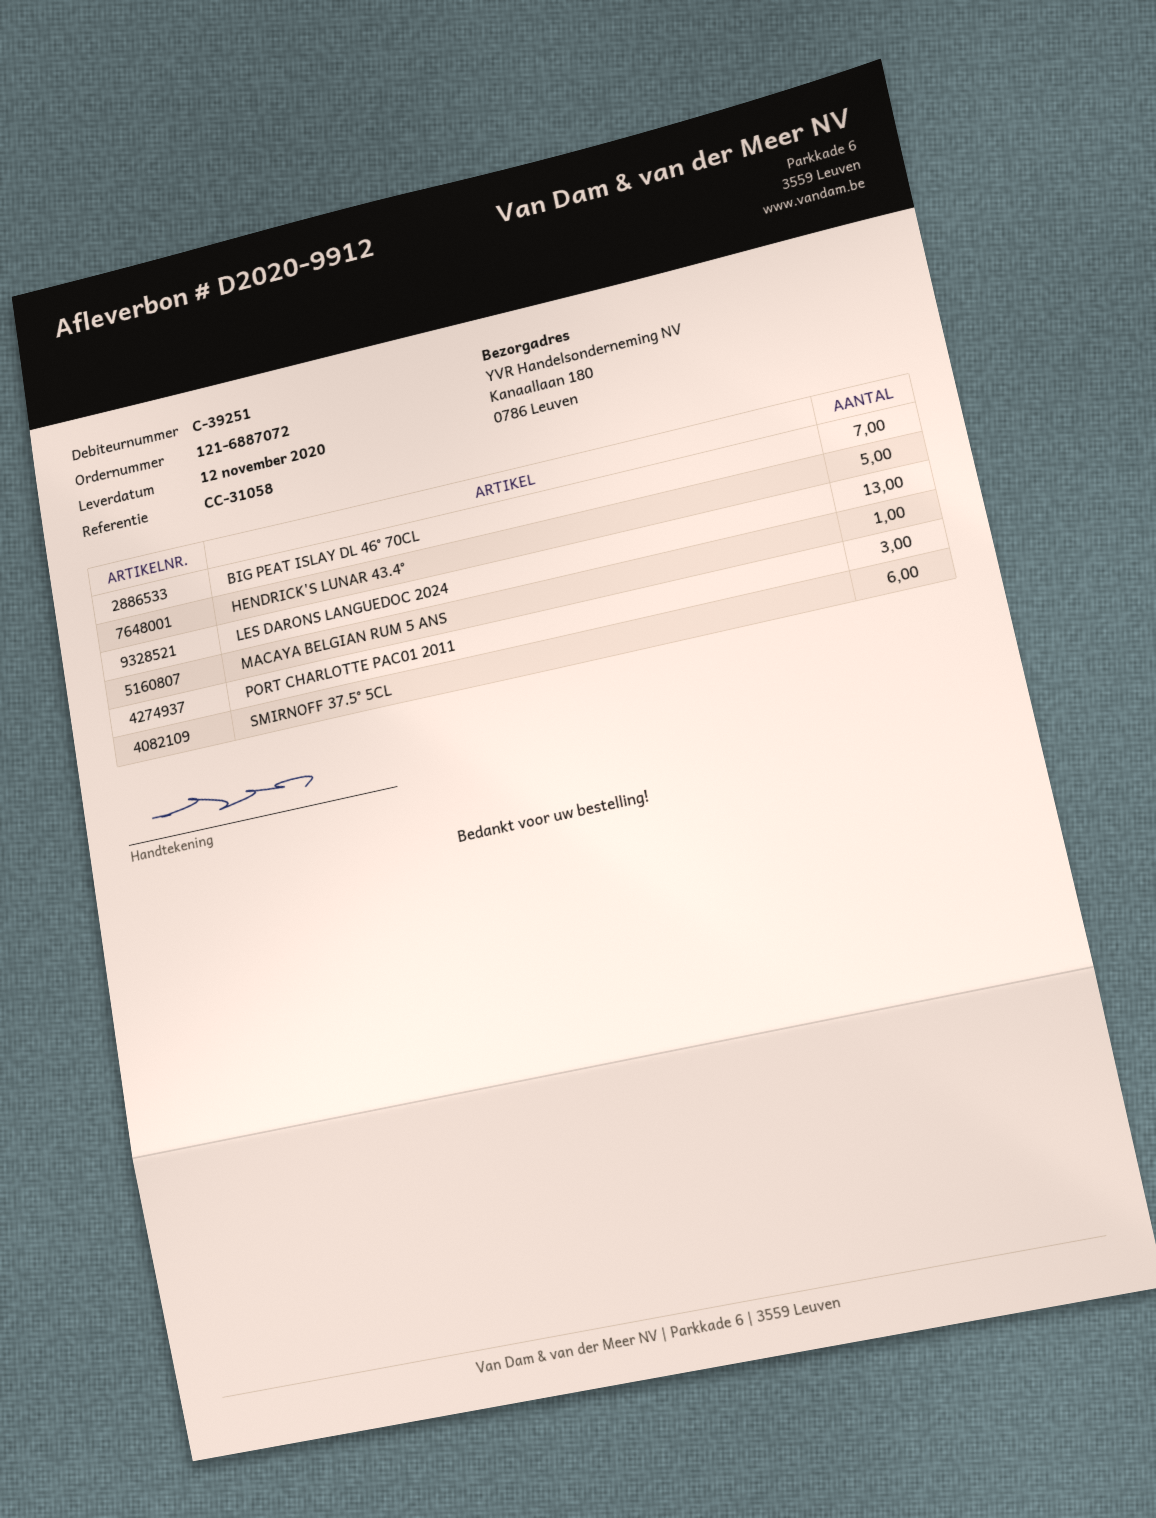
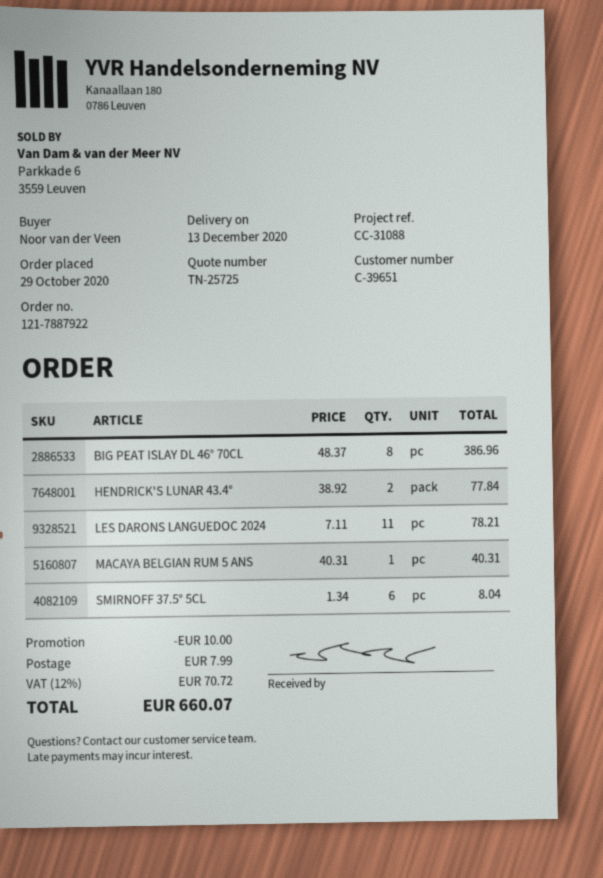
order number: 121-6887072 -> 121-7887922
delivery date: 2020-11-12 -> 2020-12-13
customer number: C-39251 -> C-39651
reference: CC-31058 -> CC-31088
BIG PEAT ISLAY DL 46° 70CL: 7 -> 8
HENDRICK'S LUNAR 43.4°: 5 -> 2
LES DARONS LANGUEDOC 2024: 13 -> 11
PORT CHARLOTTE PAC01 2011: 3 -> none

